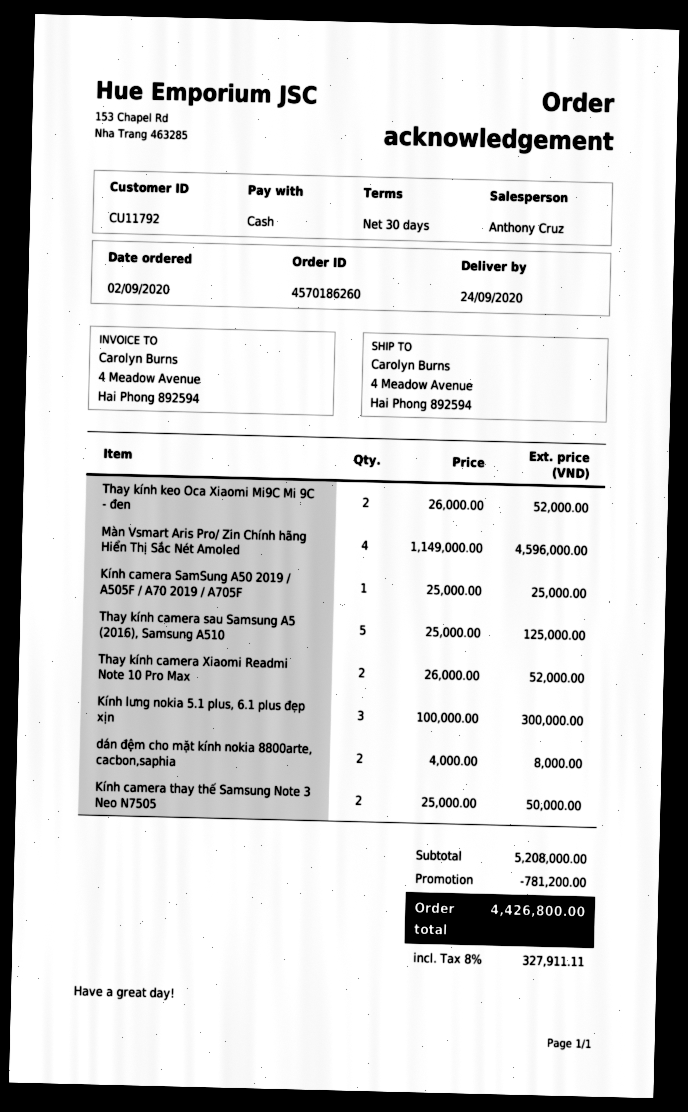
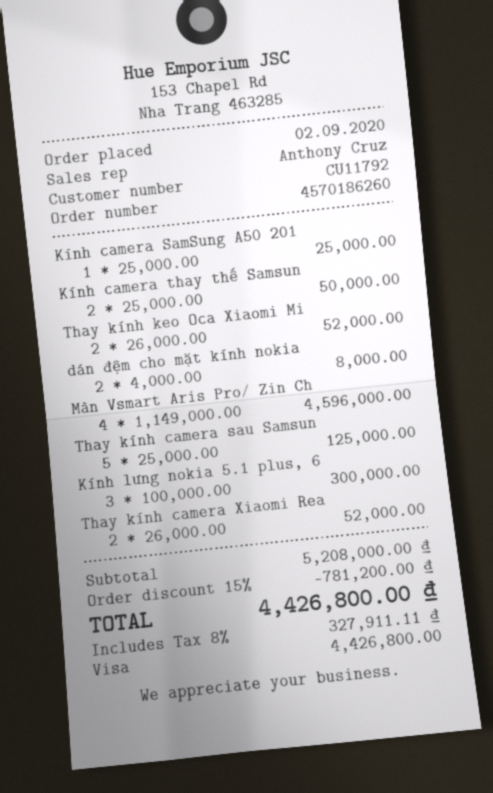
payment method: cash -> Visa

